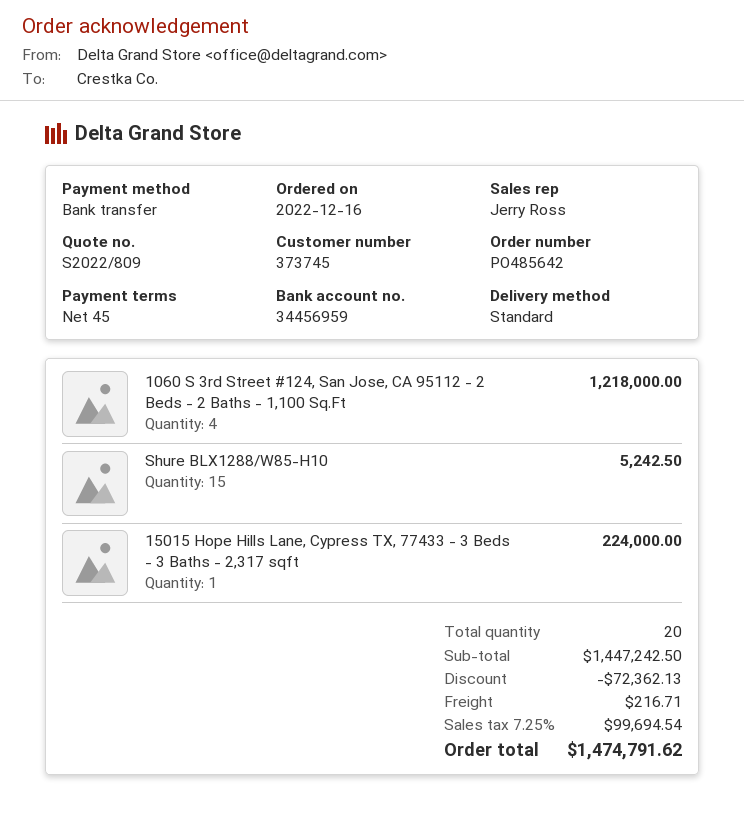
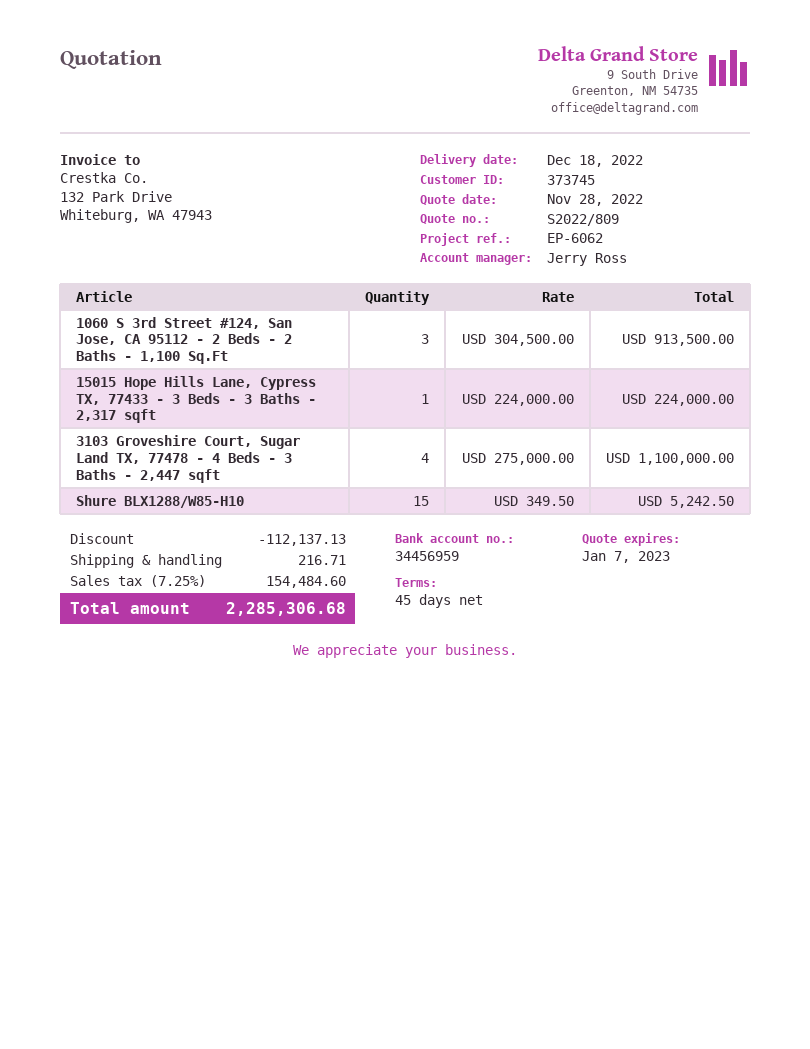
1060 S 3rd Street #124, San Jose, CA 95112 - 2 Beds - 2 Baths - 1,100 Sq.Ft: 4 for 1218000.00 -> 3 for 913500.00
3103 Groveshire Court, Sugar Land TX, 77478 - 4 Beds - 3 Baths - 2,447 sqft: none -> 4 for 1100000.00
discount: 72362.13 -> 112137.13
tax: 7.25% = 99694.54 -> 7.25% = 154484.60
total: 1474791.62 -> 2285306.68

